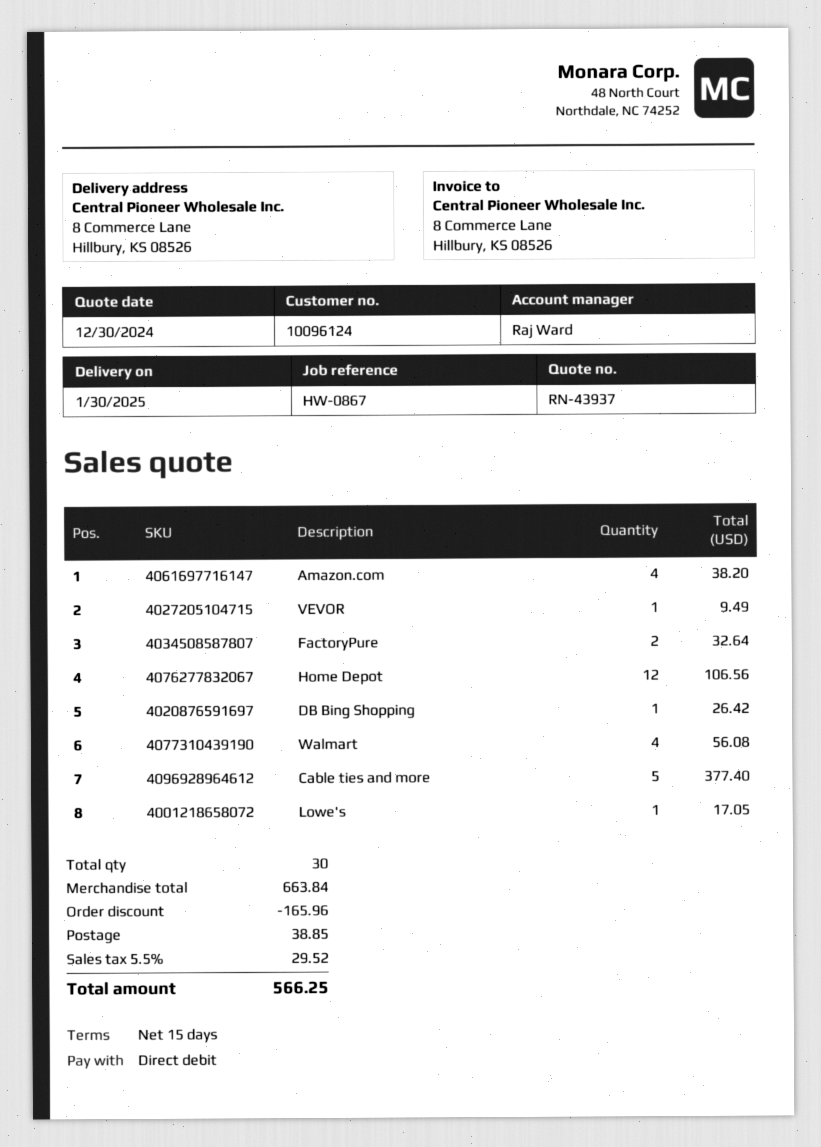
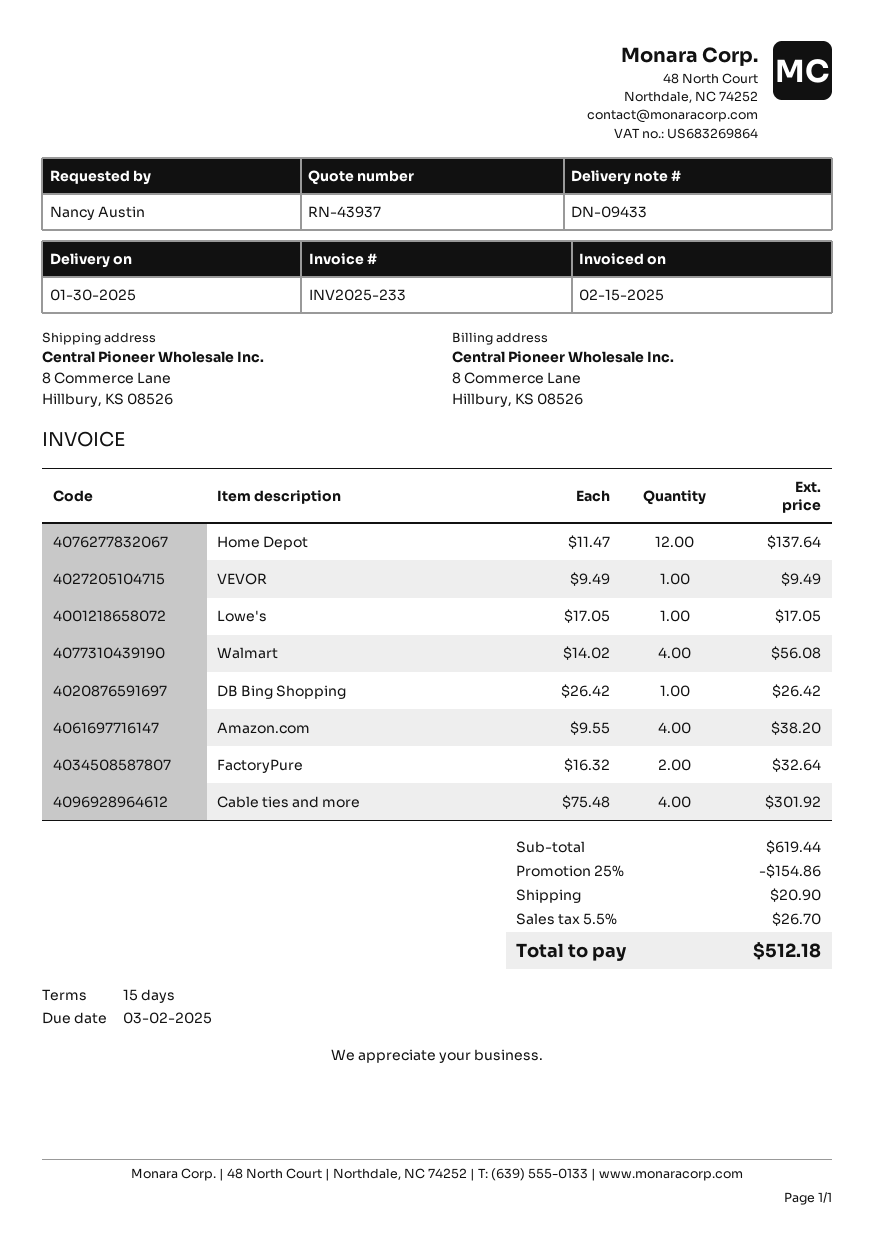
Home Depot: 12 for 106.56 -> 12 for 137.64
Cable ties and more: 5 for 377.40 -> 4 for 301.92
subtotal: 663.84 -> 619.44
discount: 165.96 -> 154.86
shipping: 38.85 -> 20.90
tax: 5.5% = 29.52 -> 5.5% = 26.70
total: 566.25 -> 512.18

